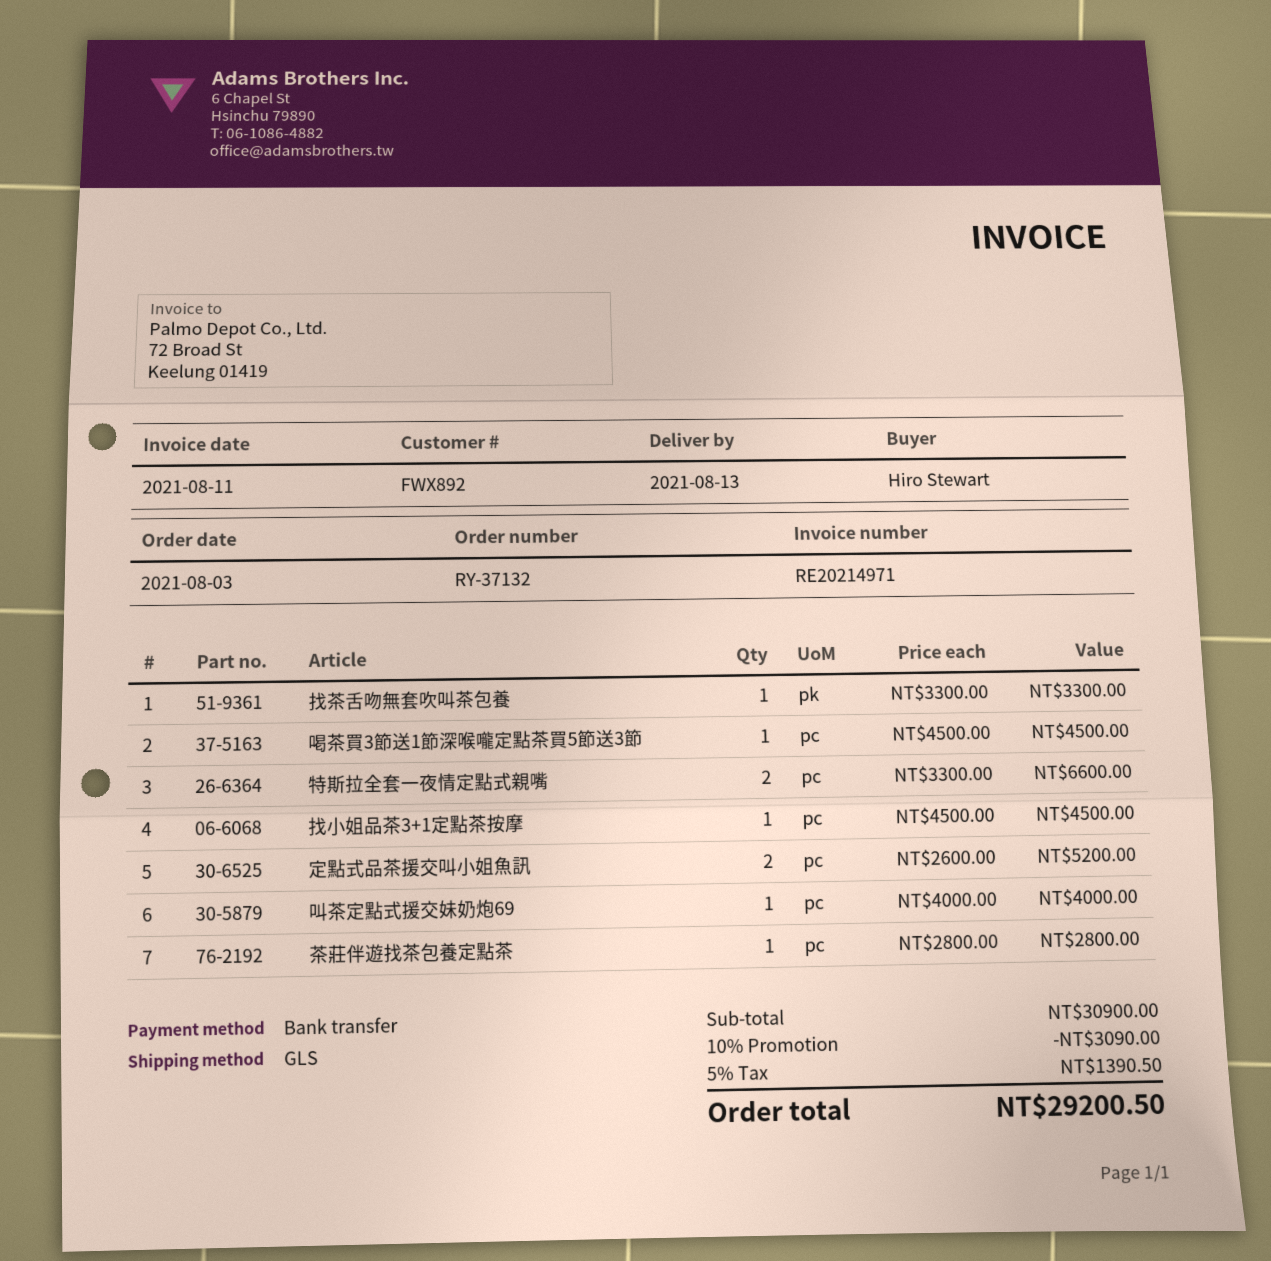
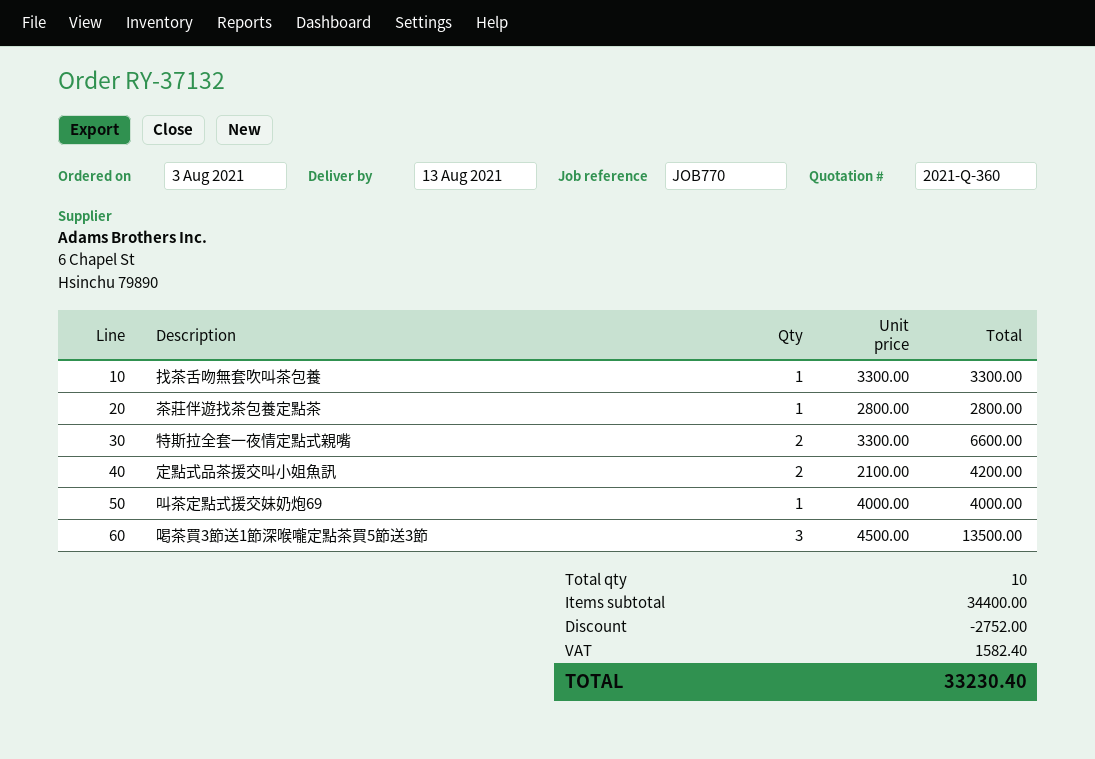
喝茶買3節送1節深喉嚨定點茶買5節送3節: 1 x 4500.00 = 4500.00 -> 3 x 4500.00 = 13500.00
找小姐品茶3+1定點茶按摩: 1 x 4500.00 = 4500.00 -> none
定點式品茶援交叫小姐魚訊: 2 x 2600.00 = 5200.00 -> 2 x 2100.00 = 4200.00
subtotal: 30900.00 -> 34400.00
discount: 3090.00 -> 2752.00
tax: 1390.50 -> 1582.40
total: 29200.50 -> 33230.40

